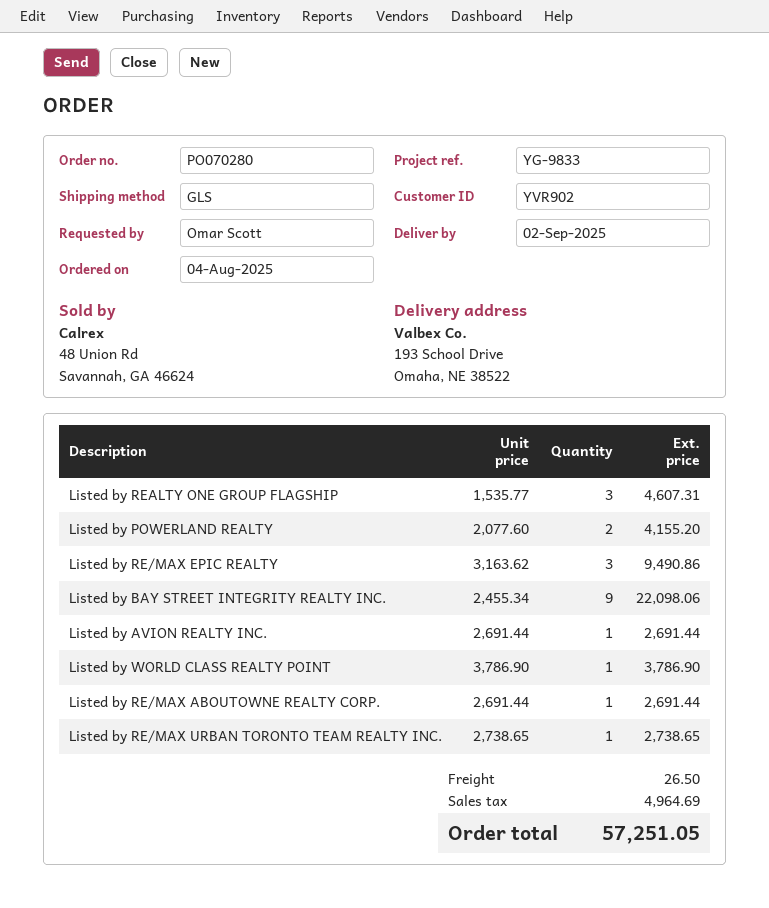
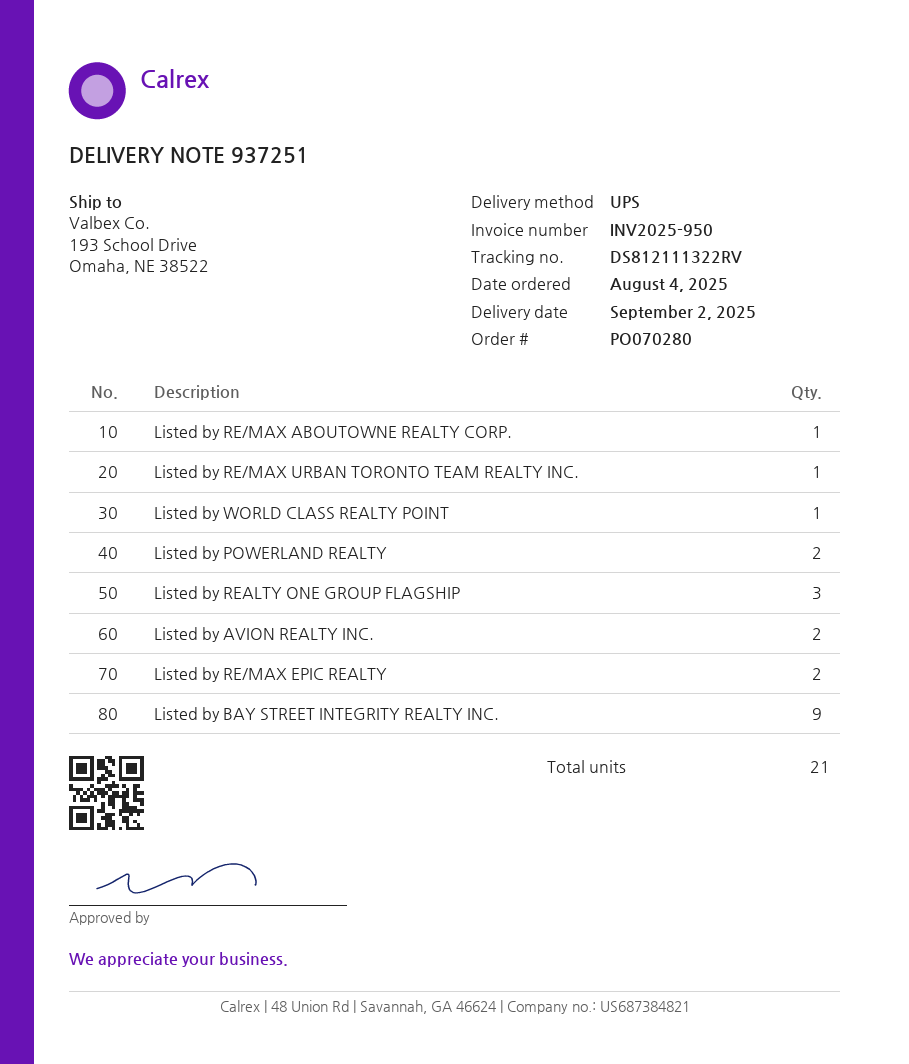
shipping method: GLS -> UPS
Listed by RE/MAX EPIC REALTY: 3 -> 2
Listed by AVION REALTY INC.: 1 -> 2

